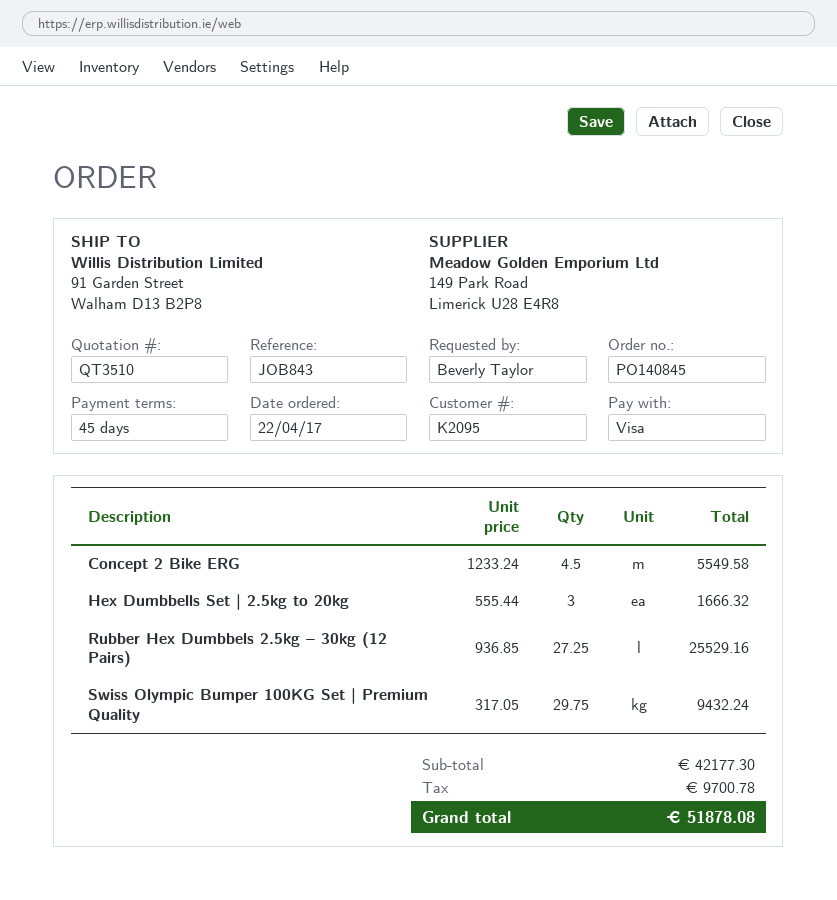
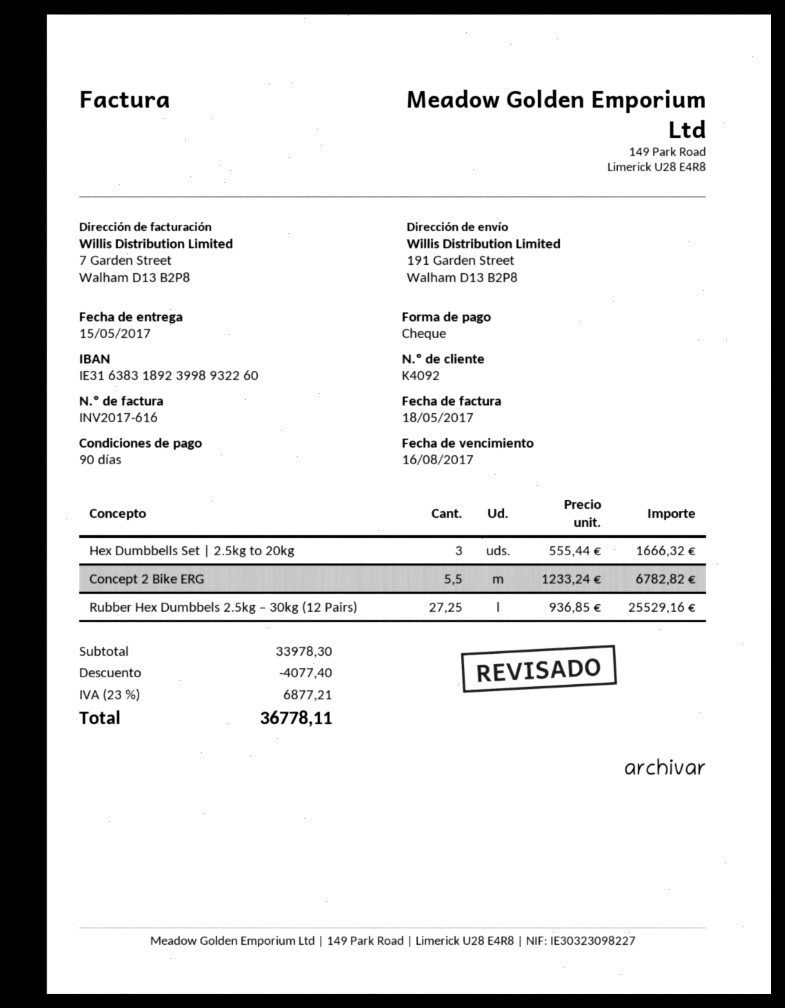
payment terms: 45 days -> 90 days
customer number: K2095 -> K4092
payment method: Visa -> cheque
ship to: 91 Garden Street, Walham D13 B2P8 -> 191 Garden Street, Walham D13 B2P8
Concept 2 Bike ERG: 4.5 x 1233.24 = 5549.58 -> 5.5 x 1233.24 = 6782.82
Swiss Olympic Bumper 100KG Set | Premium Quality: 29.75 x 317.05 = 9432.24 -> none
subtotal: 42177.30 -> 33978.30
discount: none -> 4077.40
tax: 9700.78 -> 6877.21
total: 51878.08 -> 36778.11

